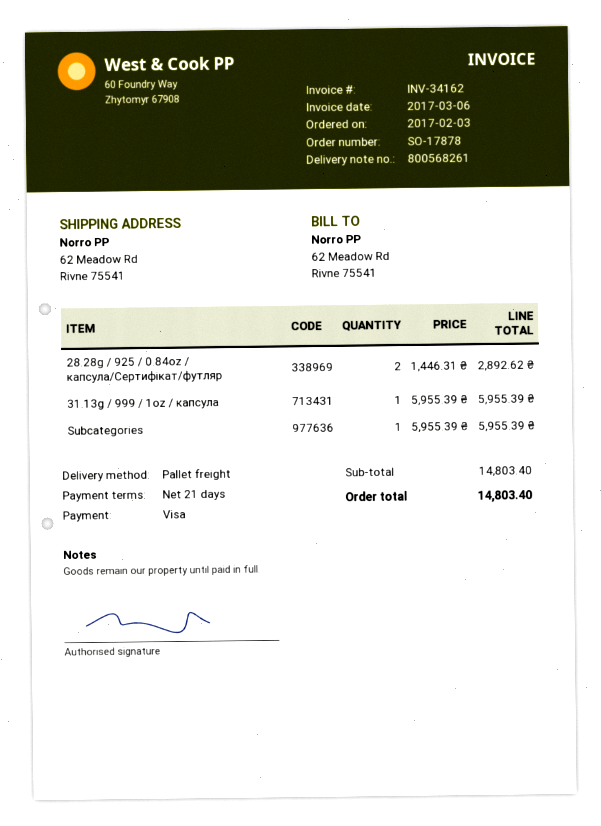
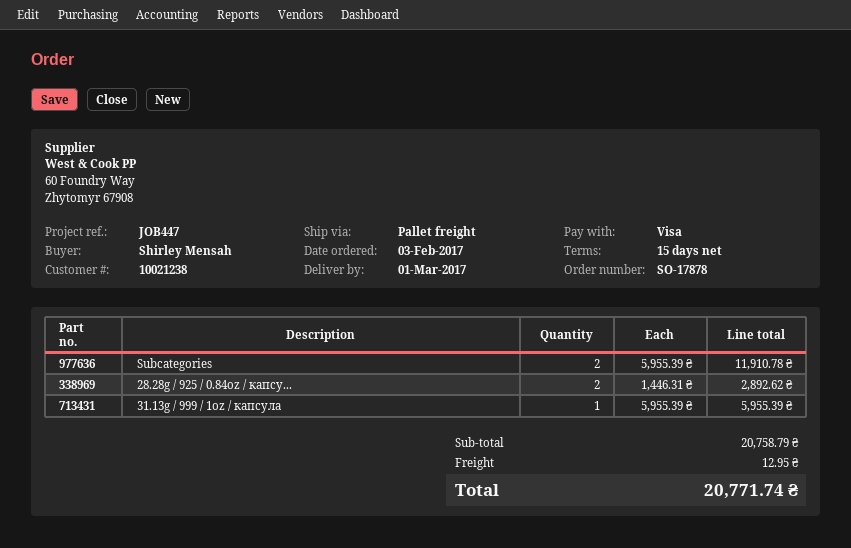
payment terms: 21 days -> 15 days
Subcategories: 1 x 5955.39 = 5955.39 -> 2 x 5955.39 = 11910.78
subtotal: 14803.40 -> 20758.79
shipping: none -> 12.95
total: 14803.40 -> 20771.74

